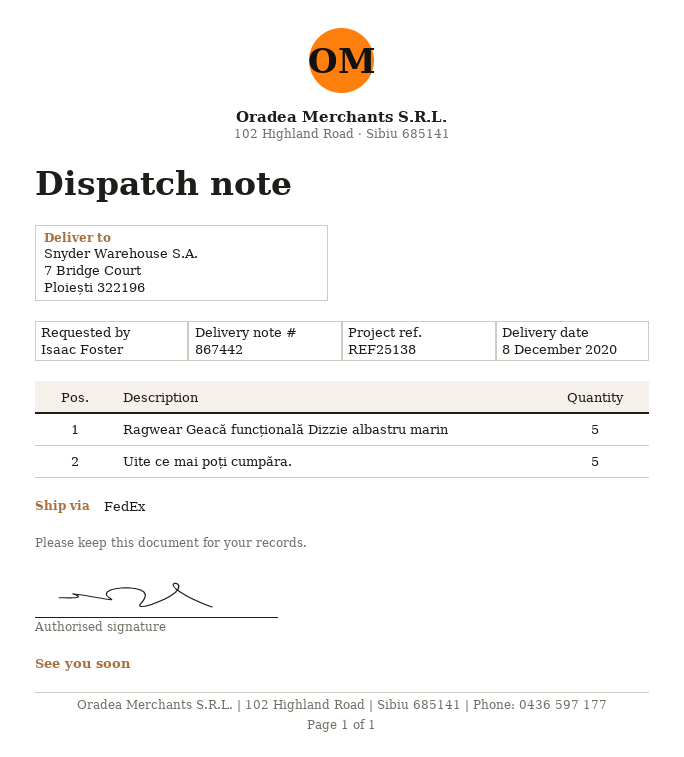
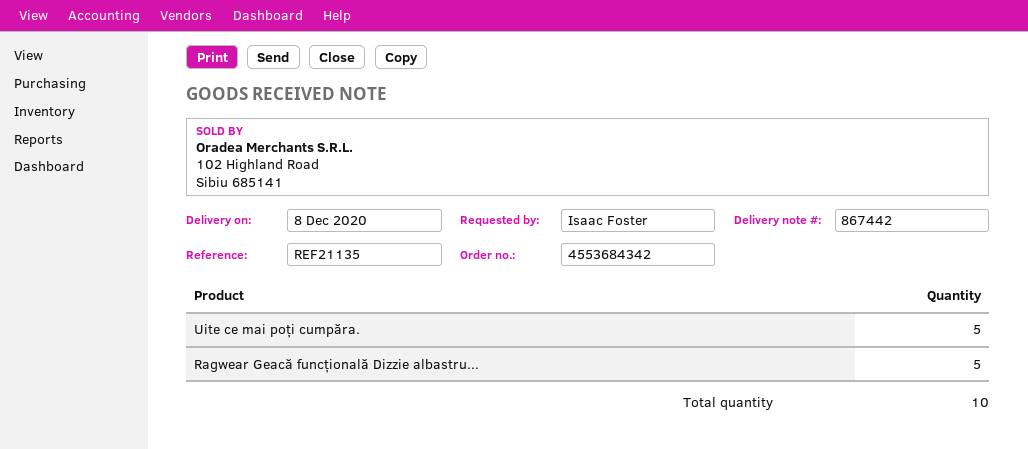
reference: REF25138 -> REF21135

